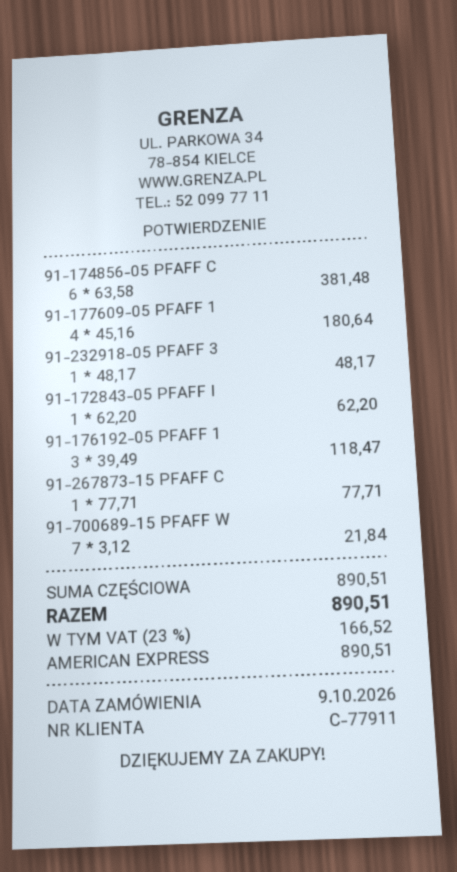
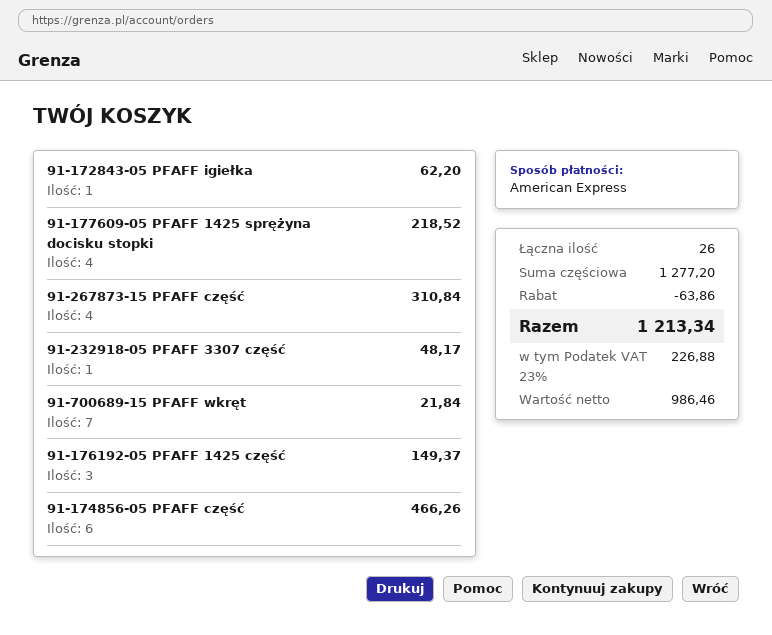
91-174856-05 PFAFF C: 6 for 381.48 -> 6 for 466.26
91-177609-05 PFAFF 1: 4 for 180.64 -> 4 for 218.52
91-176192-05 PFAFF 1: 3 for 118.47 -> 3 for 149.37
91-267873-15 PFAFF C: 1 for 77.71 -> 4 for 310.84
subtotal: 890.51 -> 1277.20
discount: none -> 63.86
tax: 23% = 166.52 -> 23% = 226.88
total: 890.51 -> 1213.34

